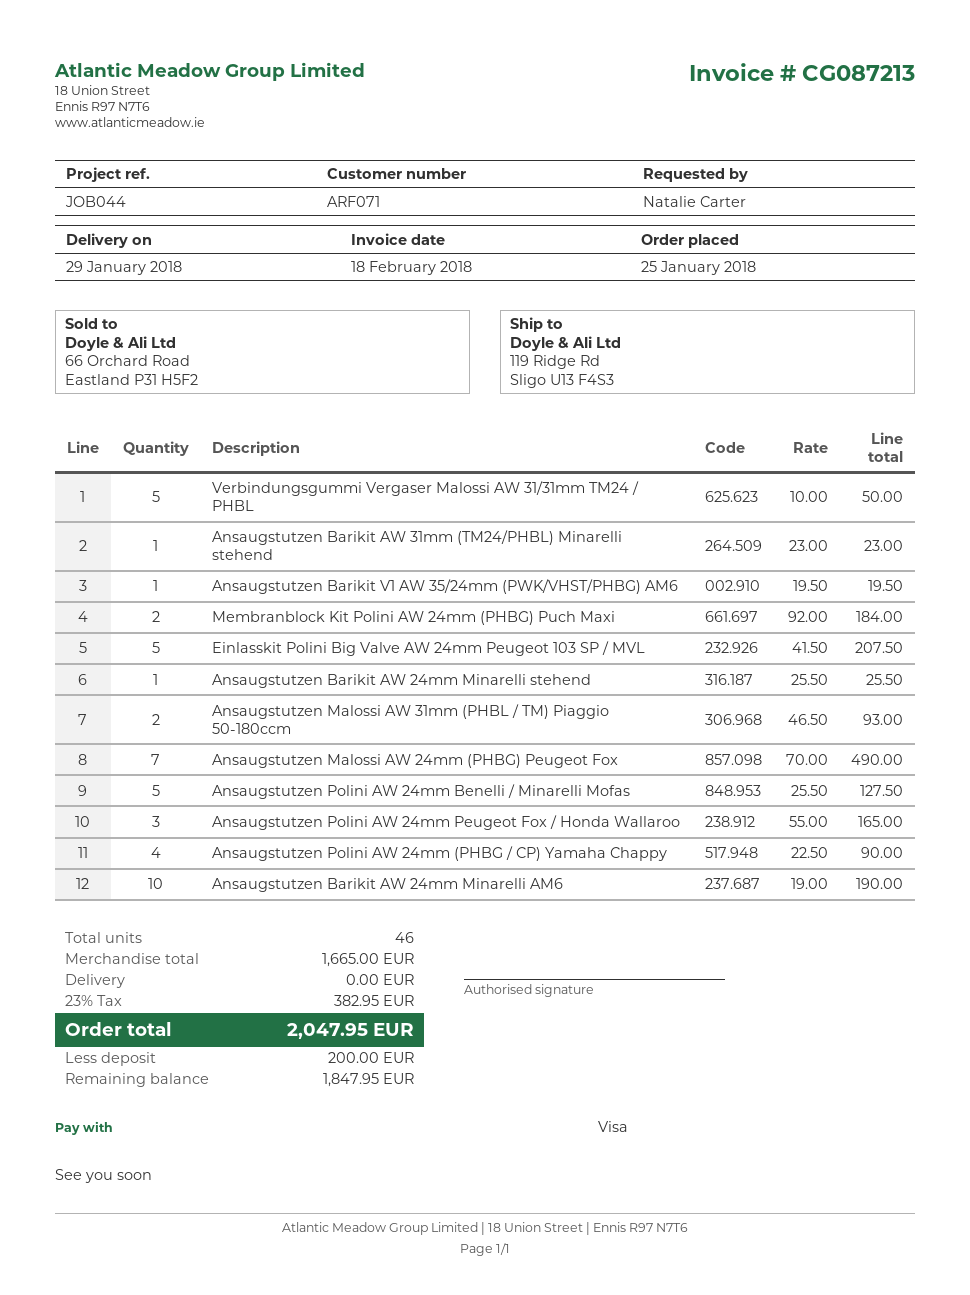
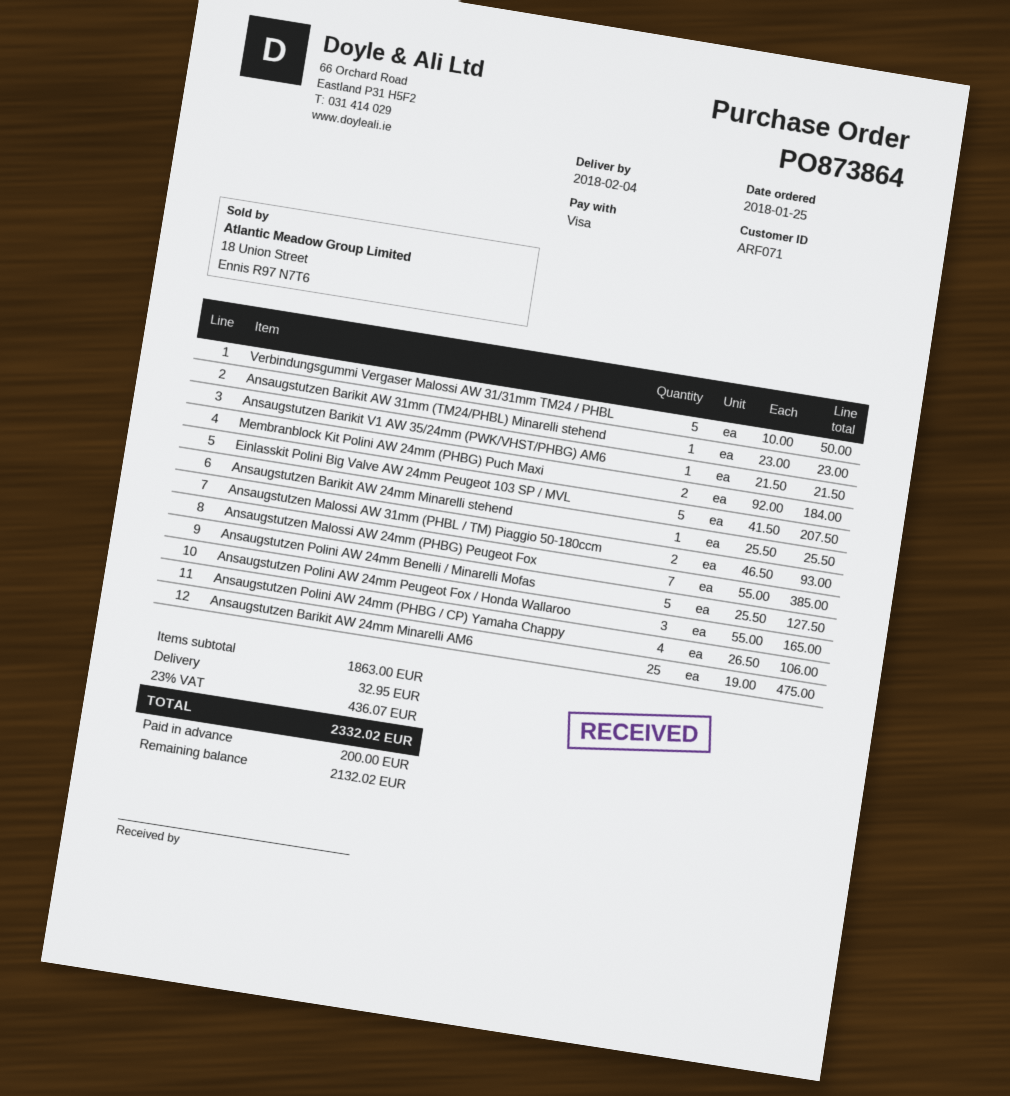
delivery date: 2018-01-29 -> 2018-02-04
Ansaugstutzen Barikit V1 AW 35/24mm (PWK/VHST/PHBG) AM6: 1 x 19.50 = 19.50 -> 1 x 21.50 = 21.50
Ansaugstutzen Malossi AW 24mm (PHBG) Peugeot Fox: 7 x 70.00 = 490.00 -> 7 x 55.00 = 385.00
Ansaugstutzen Polini AW 24mm (PHBG / CP) Yamaha Chappy: 4 x 22.50 = 90.00 -> 4 x 26.50 = 106.00
Ansaugstutzen Barikit AW 24mm Minarelli AM6: 10 x 19.00 = 190.00 -> 25 x 19.00 = 475.00
subtotal: 1665.00 -> 1863.00
shipping: 0.00 -> 32.95
tax: 23% = 382.95 -> 23% = 436.07
total: 2047.95 -> 2332.02
balance: 1847.95 -> 2132.02

